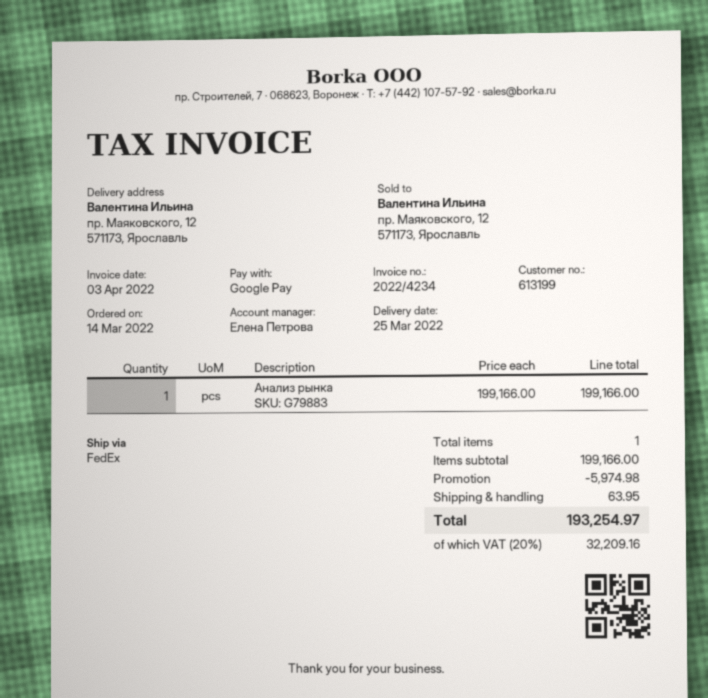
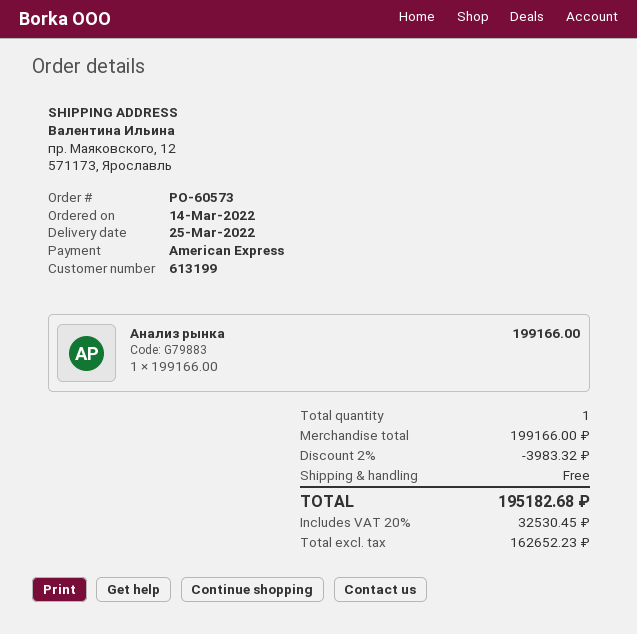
payment method: Google Pay -> American Express
discount: 5974.98 -> 3983.32
shipping: 63.95 -> 0.00
tax: 20% = 32209.16 -> 20% = 32530.45
total: 193254.97 -> 195182.68

